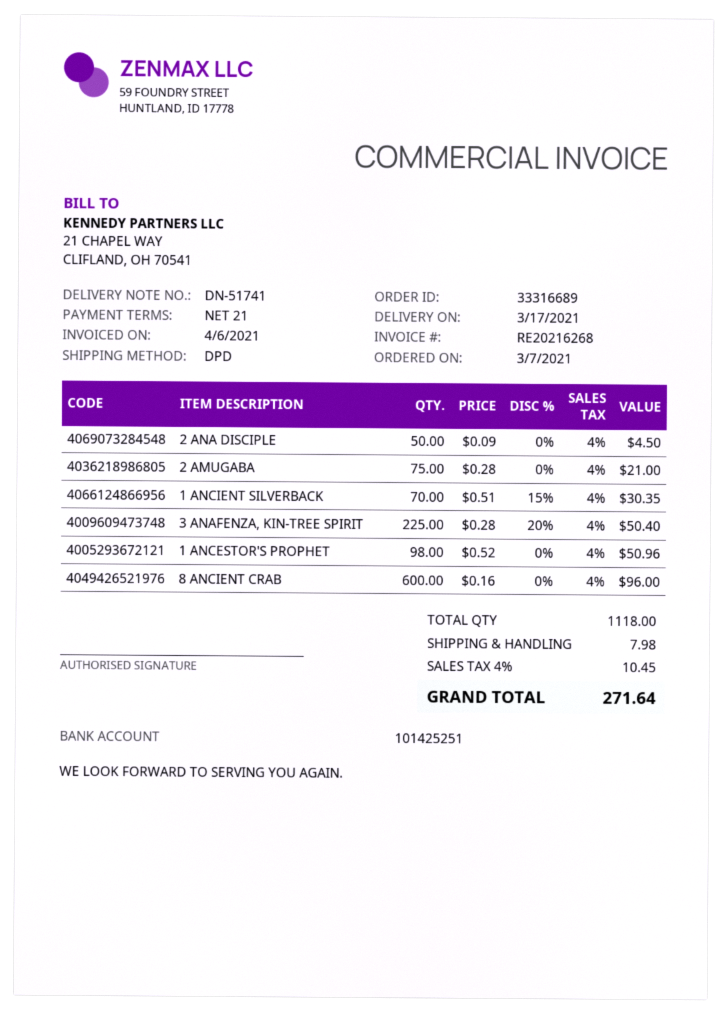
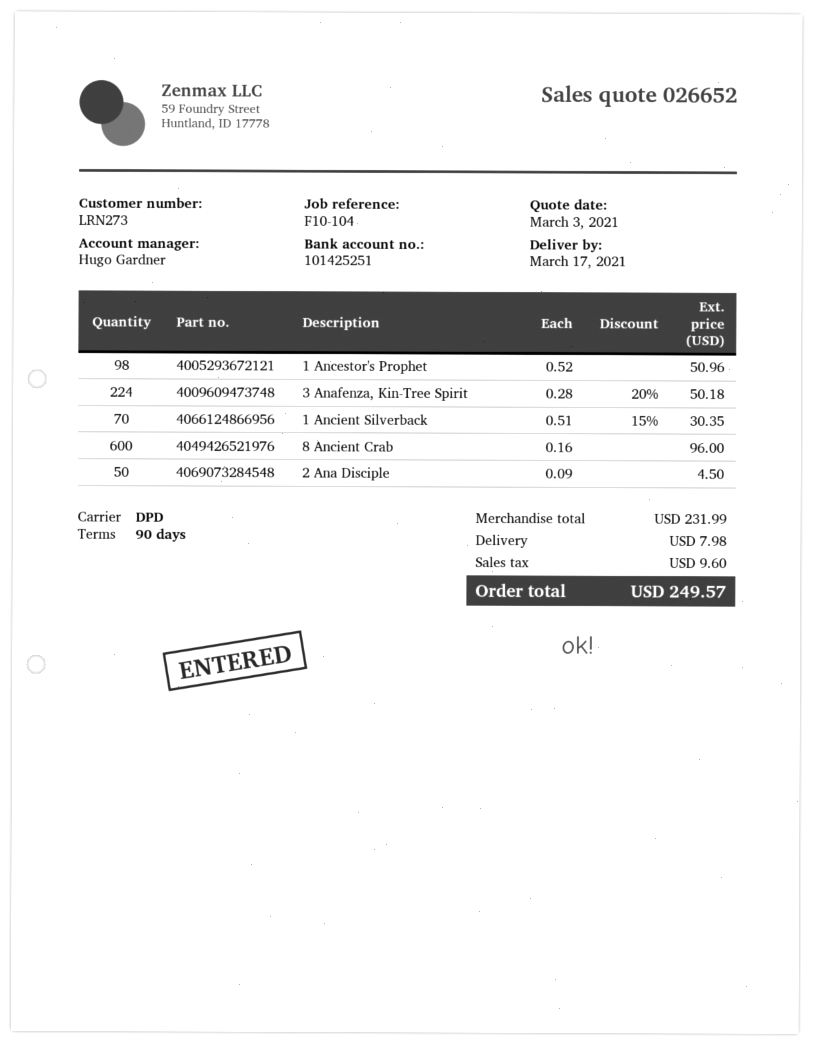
payment terms: 21 days -> 90 days
2 AMUGABA: 75 x 0.28 = 21.00 -> none
3 ANAFENZA, KIN-TREE SPIRIT: 225 x 0.28 - 20% = 50.40 -> 224 x 0.28 - 20% = 50.18
tax: 10.45 -> 9.60
total: 271.64 -> 249.57

